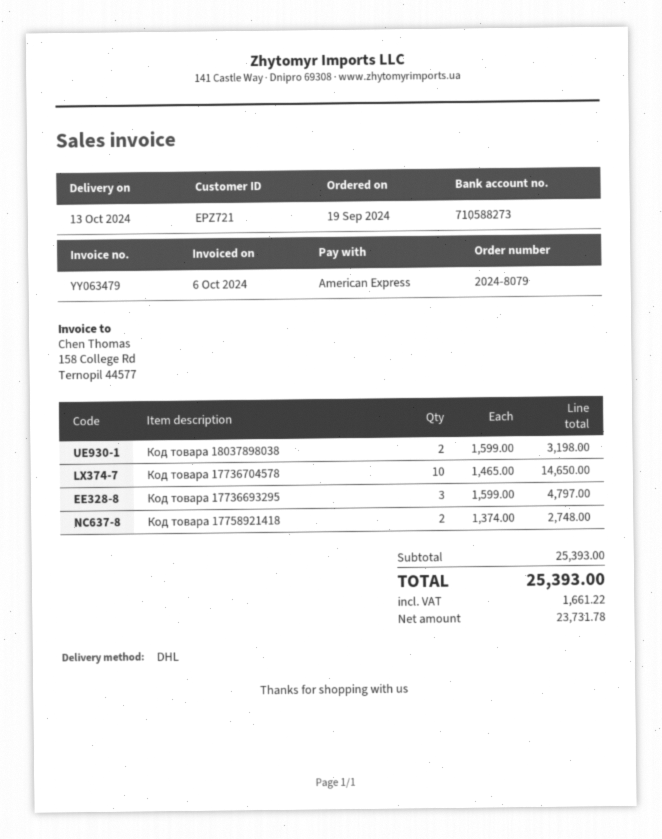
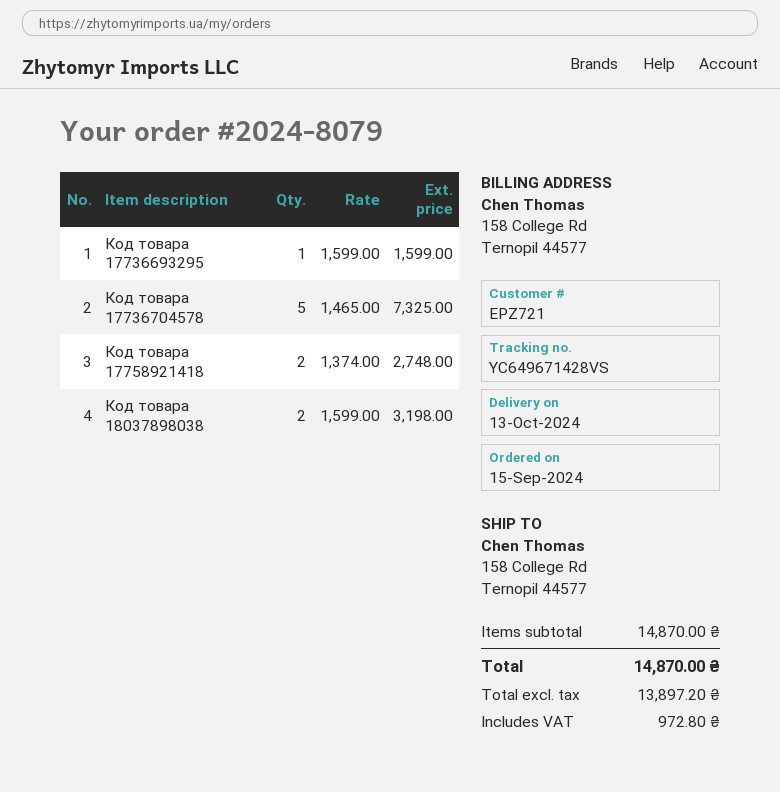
order date: 2024-09-19 -> 2024-09-15
Код товара 17736704578: 10 x 1465.00 = 14650.00 -> 5 x 1465.00 = 7325.00
Код товара 17736693295: 3 x 1599.00 = 4797.00 -> 1 x 1599.00 = 1599.00
subtotal: 25393.00 -> 14870.00
net: 23731.78 -> 13897.20
tax: 1661.22 -> 972.80
total: 25393.00 -> 14870.00

